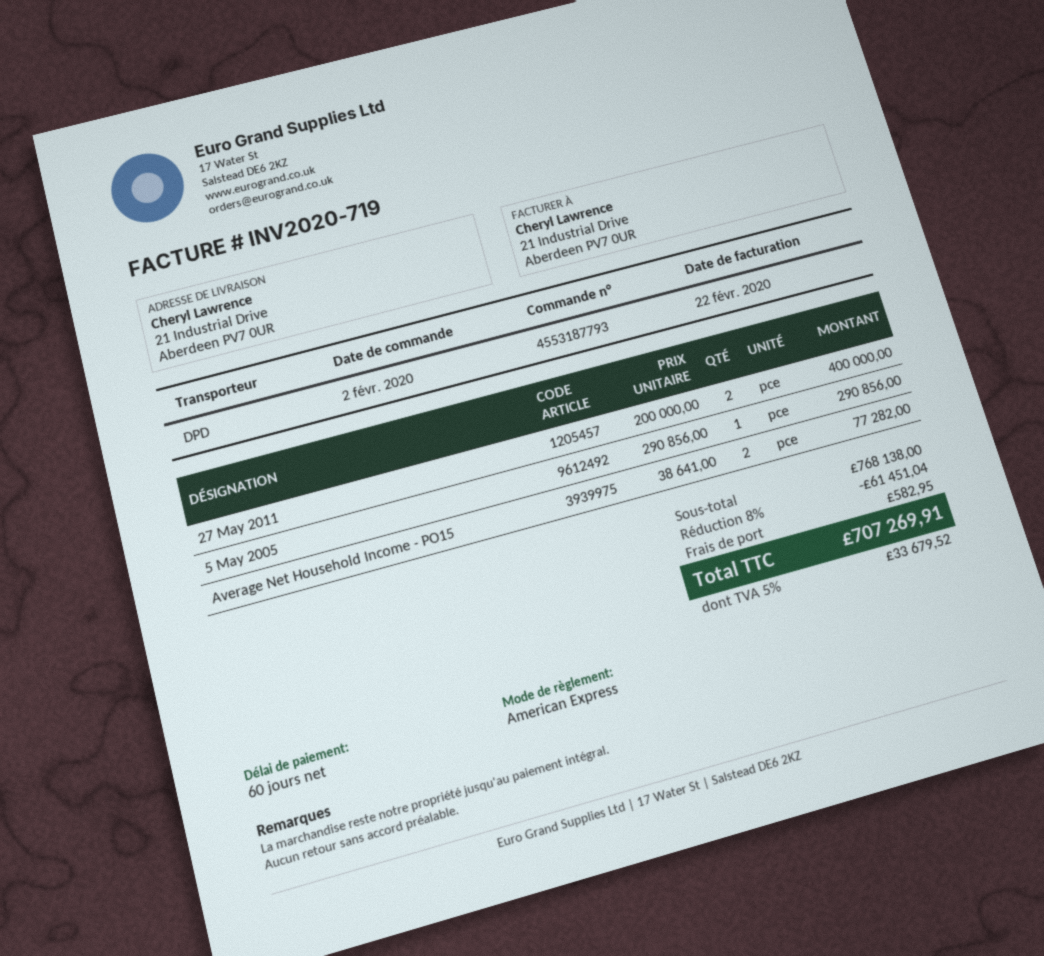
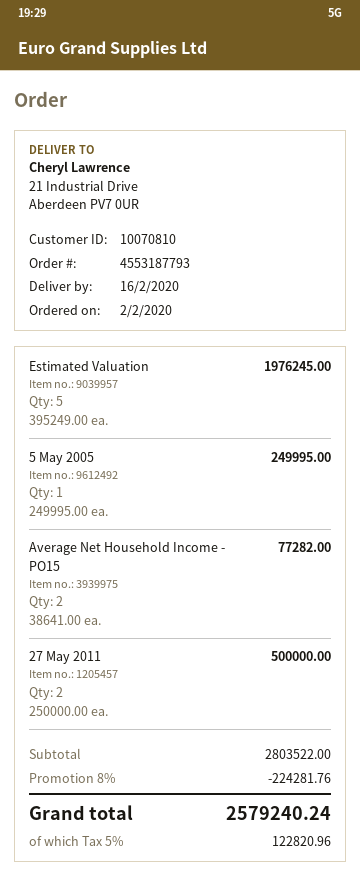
27 May 2011: 2 x 200000.00 = 400000.00 -> 2 x 250000.00 = 500000.00
5 May 2005: 1 x 290856.00 = 290856.00 -> 1 x 249995.00 = 249995.00
Estimated Valuation: none -> 5 x 395249.00 = 1976245.00
subtotal: 768138.00 -> 2803522.00
discount: 8% = 61451.04 -> 8% = 224281.76
shipping: 582.95 -> none
tax: 5% = 33679.52 -> 5% = 122820.96
total: 707269.91 -> 2579240.24

